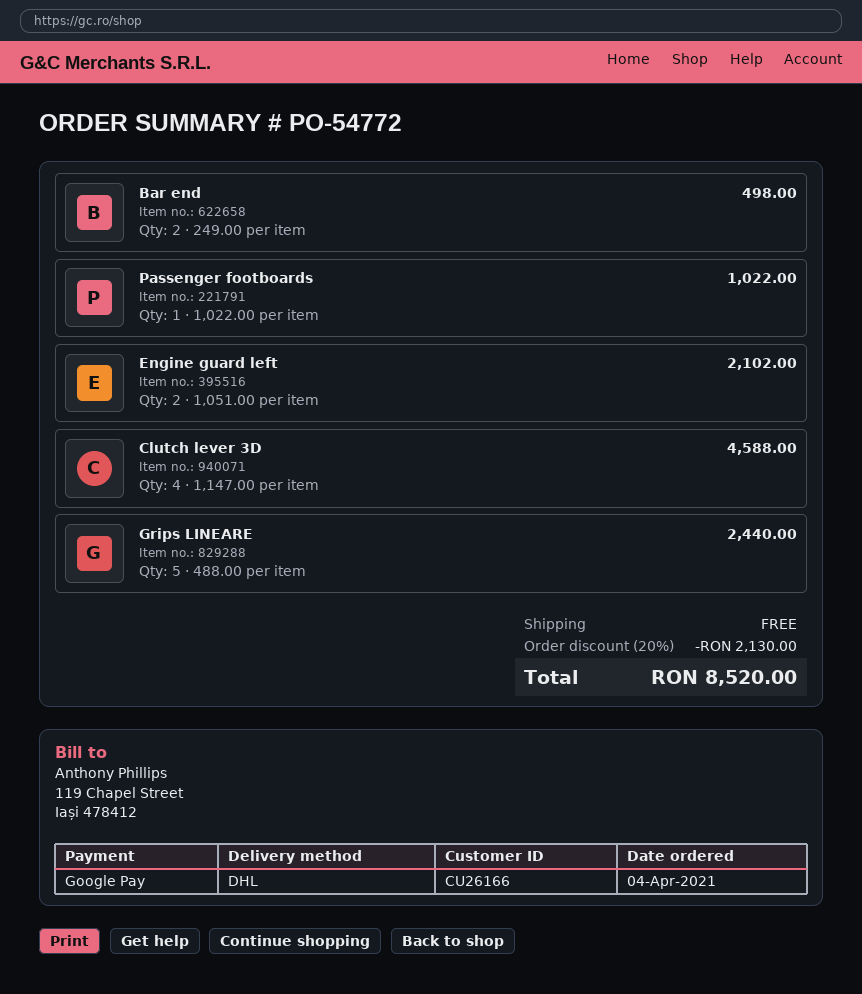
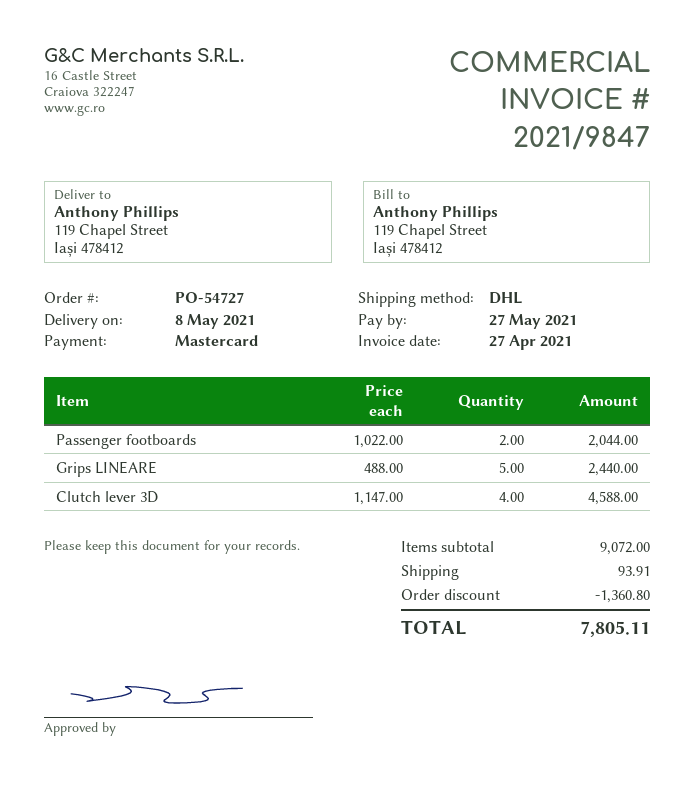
order number: PO-54772 -> PO-54727
payment method: Google Pay -> Mastercard
Bar end: 2 x 249.00 = 498.00 -> none
Passenger footboards: 1 x 1022.00 = 1022.00 -> 2 x 1022.00 = 2044.00
Engine guard left: 2 x 1051.00 = 2102.00 -> none
discount: 2130.00 -> 1360.80
shipping: 0.00 -> 93.91
total: 8520.00 -> 7805.11

